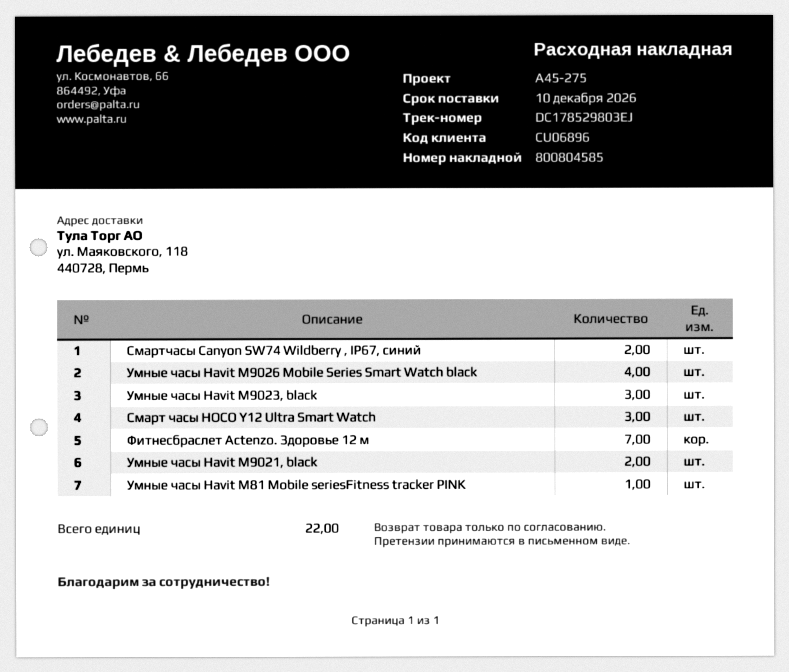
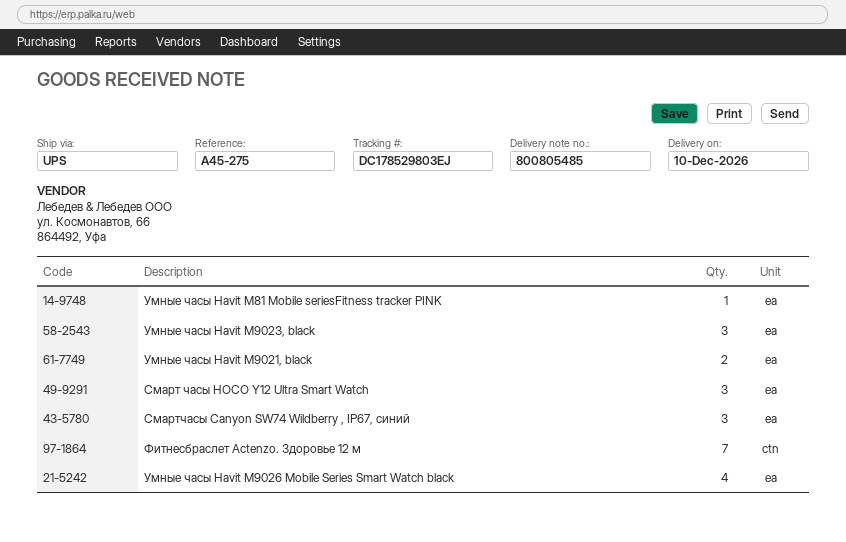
delivery note number: 800804585 -> 800805485
Смартчасы Canyon SW74 Wildberry , IP67, синий: 2 -> 3

